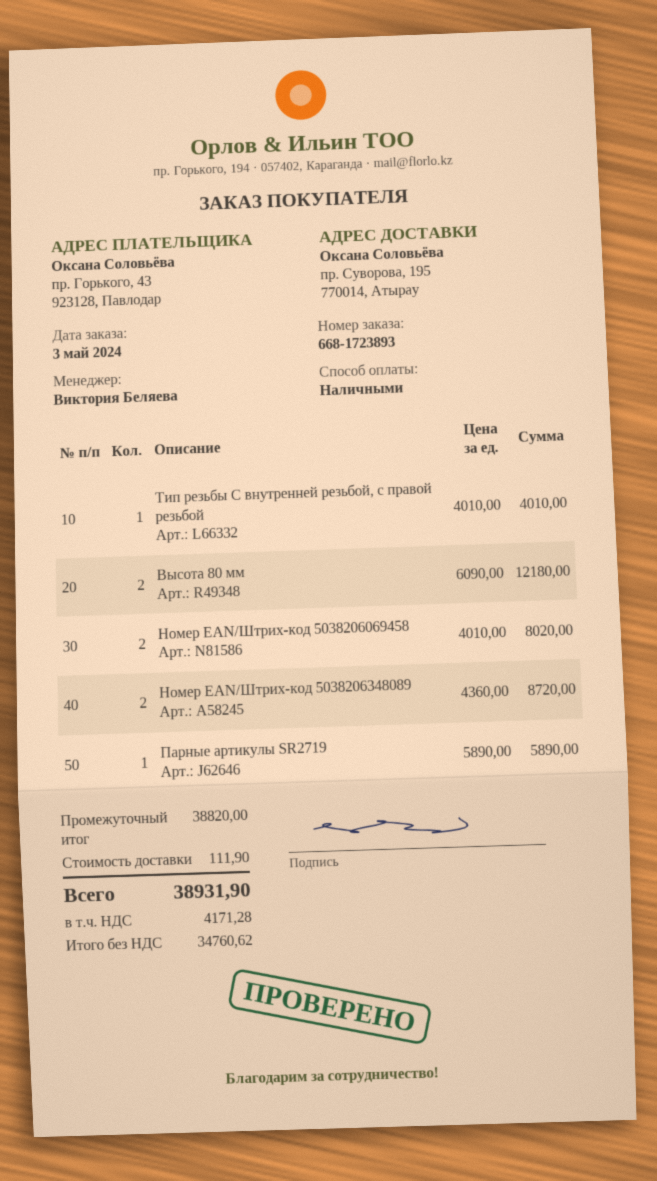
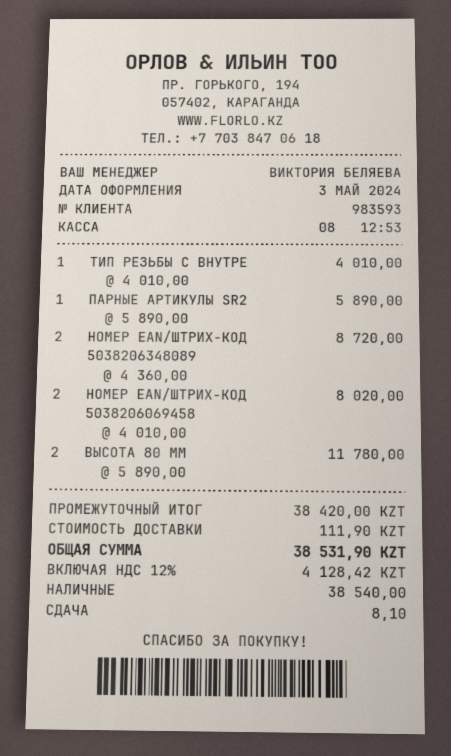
Высота 80 мм: 2 x 6090.00 = 12180.00 -> 2 x 5890.00 = 11780.00
subtotal: 38820.00 -> 38420.00
tax: 4171.28 -> 4128.42
total: 38931.90 -> 38531.90

